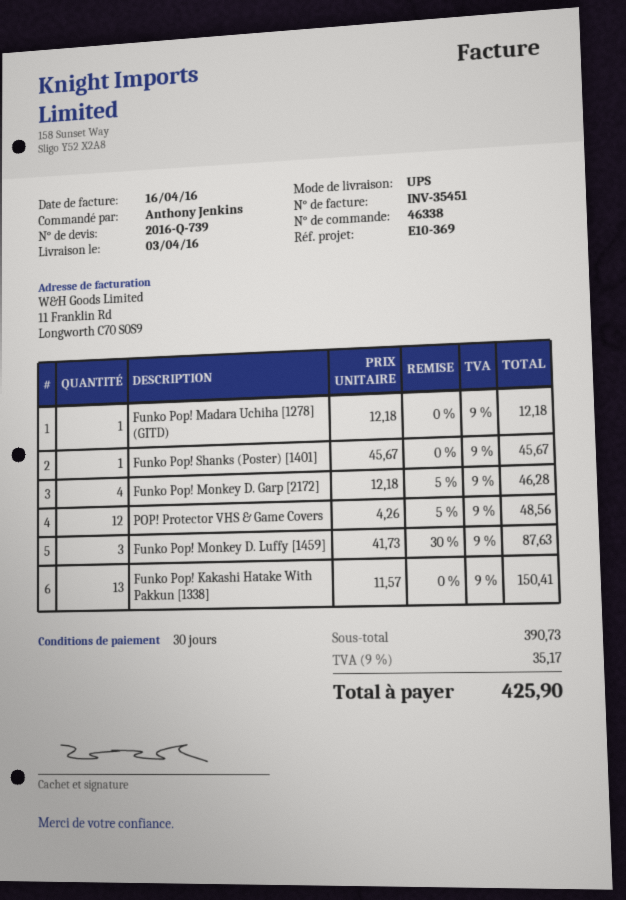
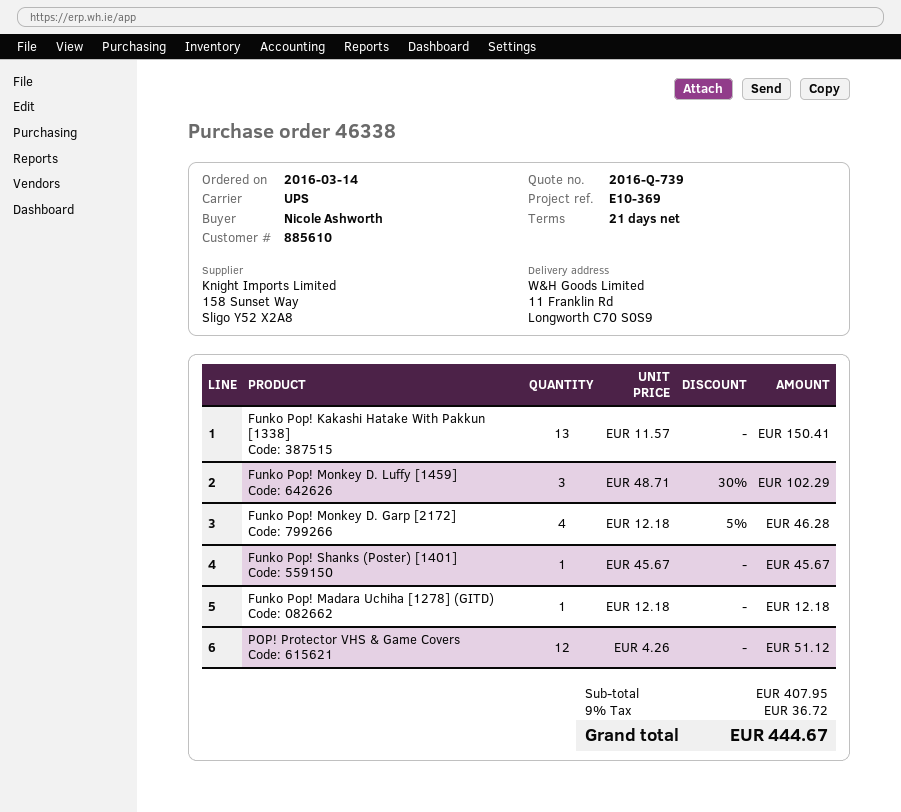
payment terms: 30 days -> 21 days
ordered by: Anthony Jenkins -> Nicole Ashworth
POP! Protector VHS & Game Covers: 12 x 4.26 - 5% = 48.56 -> 12 x 4.26 = 51.12
Funko Pop! Monkey D. Luffy [1459]: 3 x 41.73 - 30% = 87.63 -> 3 x 48.71 - 30% = 102.29
subtotal: 390.73 -> 407.95
tax: 9% = 35.17 -> 9% = 36.72
total: 425.90 -> 444.67

